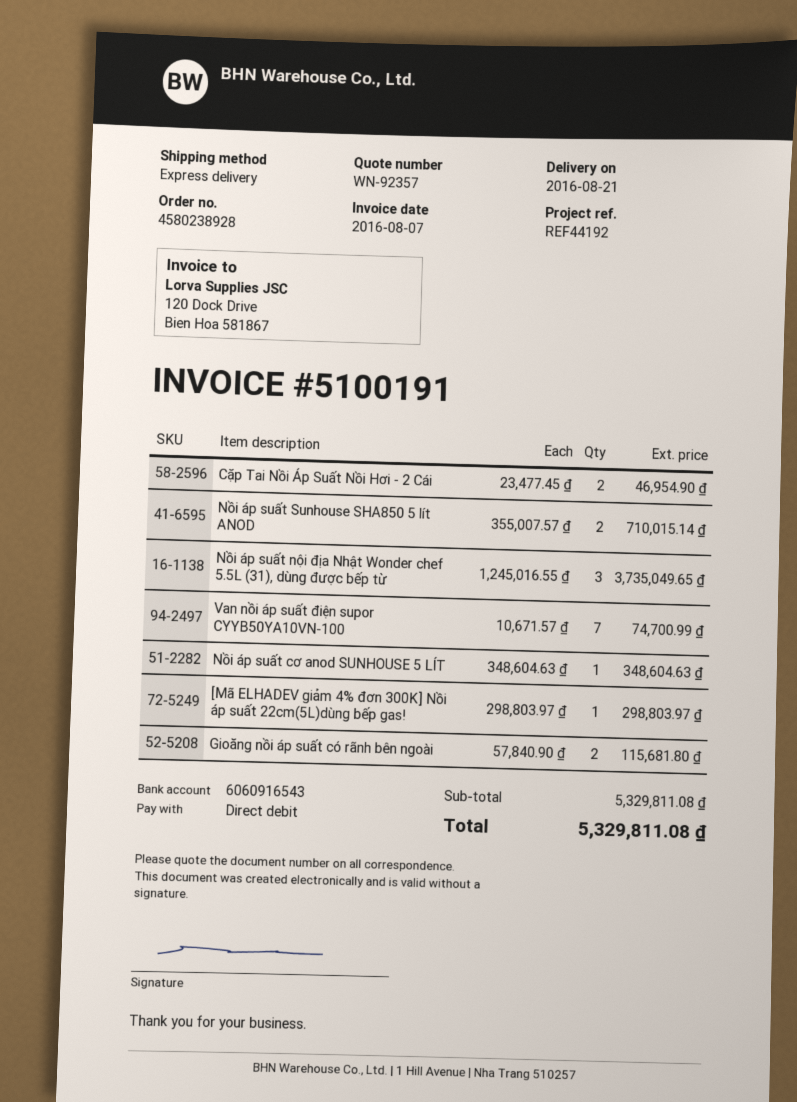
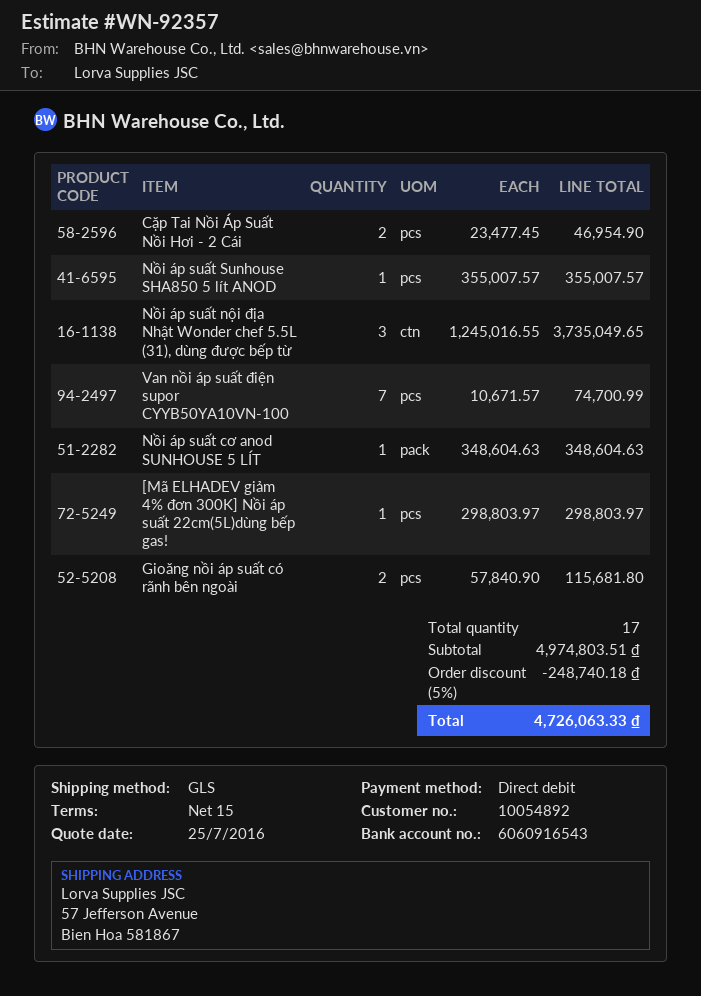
shipping method: express -> GLS
Nồi áp suất Sunhouse SHA850 5 lít ANOD: 2 x 355007.57 = 710015.14 -> 1 x 355007.57 = 355007.57
subtotal: 5329811.08 -> 4974803.51
discount: none -> 5% = 248740.18
total: 5329811.08 -> 4726063.33

